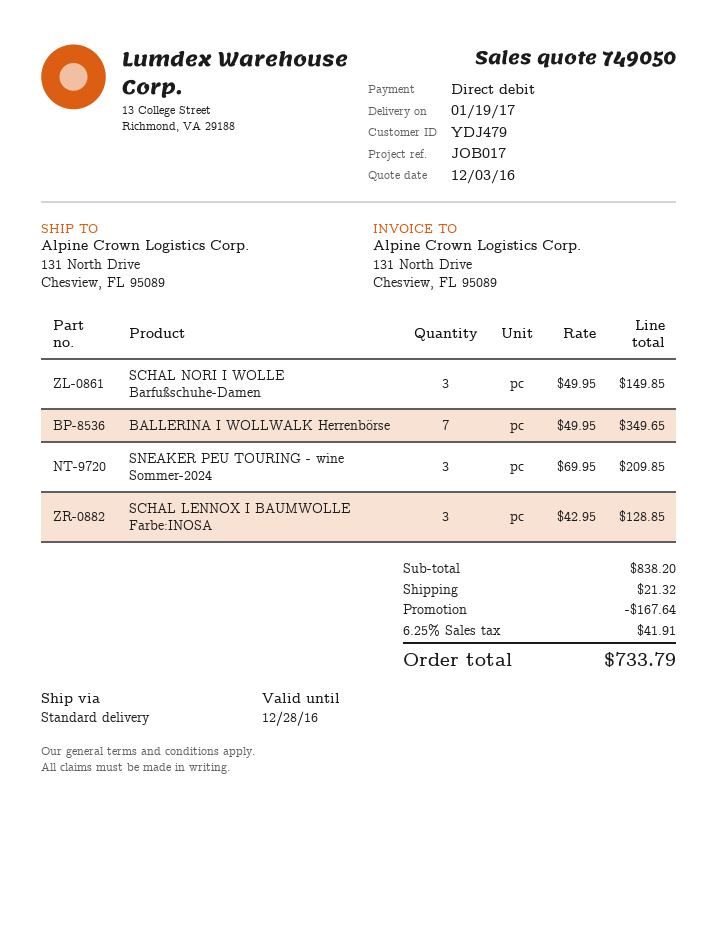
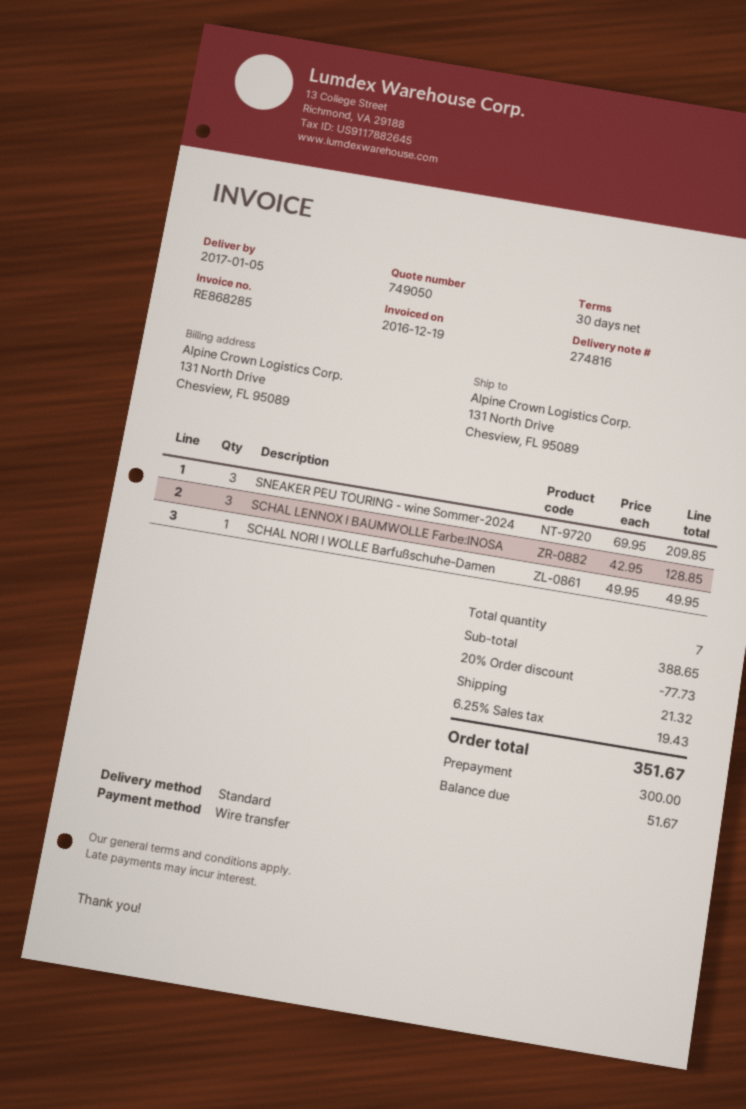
delivery date: 2017-01-19 -> 2017-01-05
payment method: direct debit -> bank transfer
SCHAL NORI I WOLLE Barfußschuhe-Damen: 3 x 49.95 = 149.85 -> 1 x 49.95 = 49.95
BALLERINA I WOLLWALK Herrenbörse: 7 x 49.95 = 349.65 -> none
subtotal: 838.20 -> 388.65
discount: 167.64 -> 77.73
tax: 6.25% = 41.91 -> 6.25% = 19.43
total: 733.79 -> 351.67

